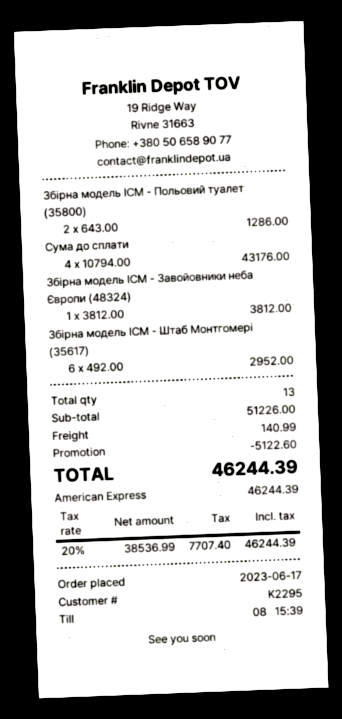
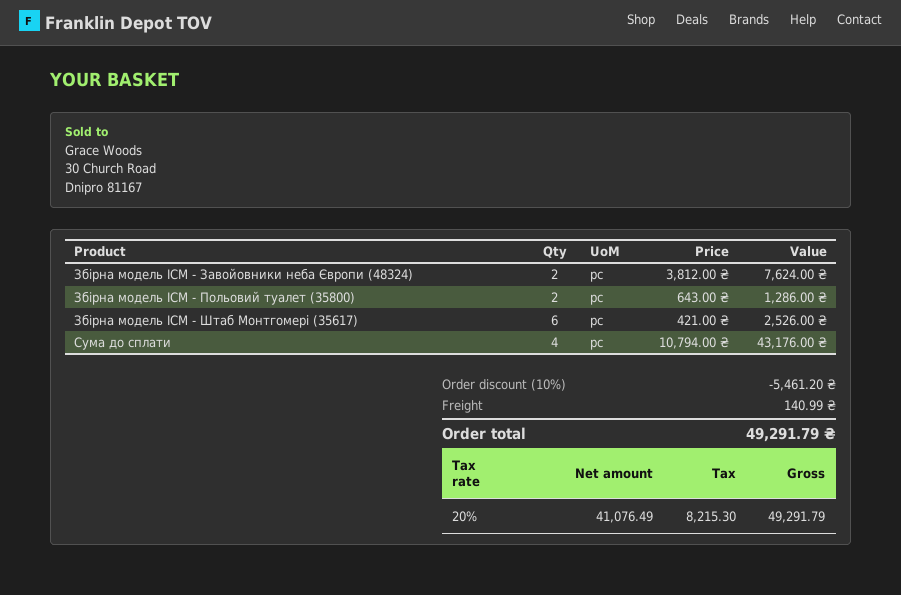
Збірна модель ICM - Завойовники неба Європи (48324): 1 x 3812.00 = 3812.00 -> 2 x 3812.00 = 7624.00
Збірна модель ICM - Штаб Монтгомері (35617): 6 x 492.00 = 2952.00 -> 6 x 421.00 = 2526.00
discount: 5122.60 -> 5461.20
net: 38536.99 -> 41076.49
tax: 20% = 7707.40 -> 20% = 8215.30
total: 46244.39 -> 49291.79

